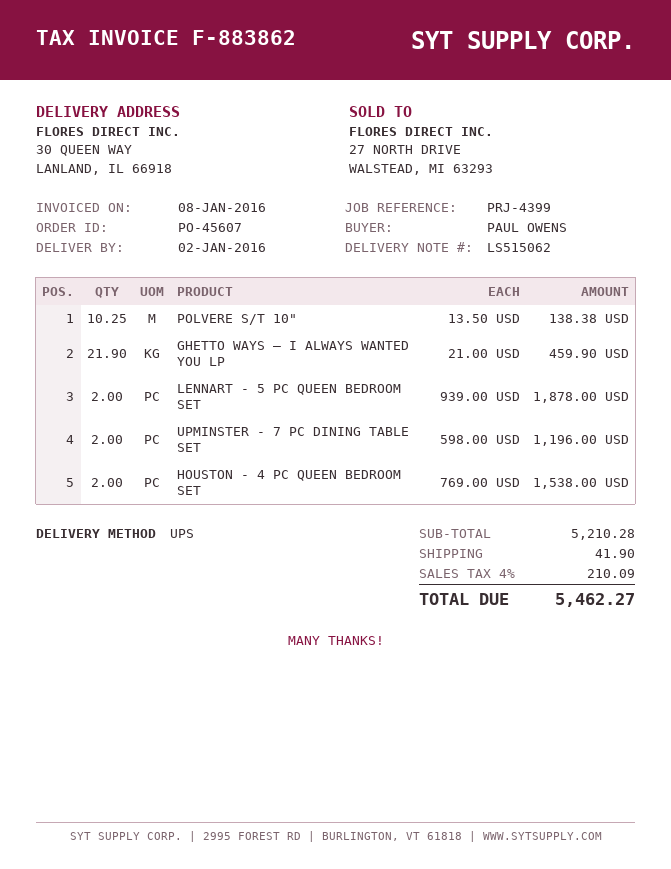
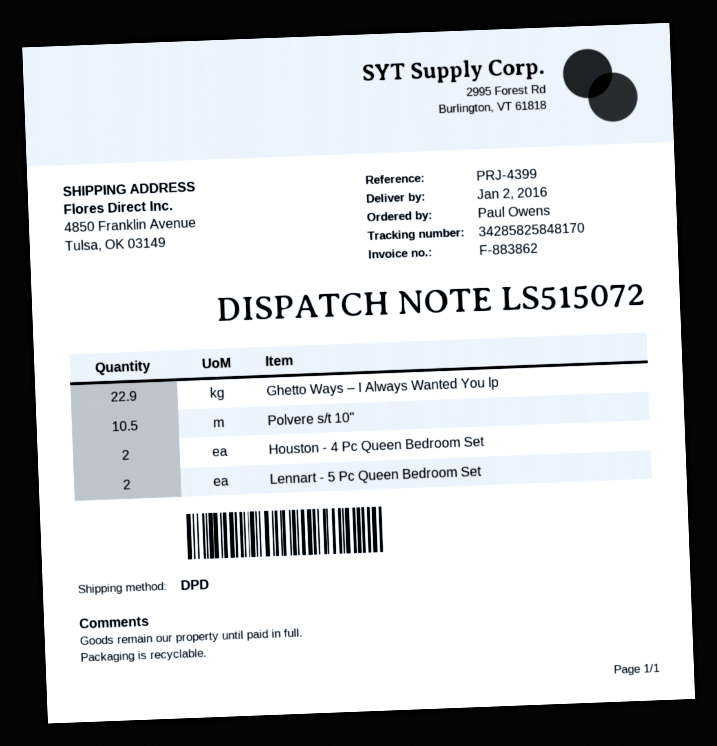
delivery note number: LS515062 -> LS515072
shipping method: UPS -> DPD
ship to: 30 QUEEN WAY, LANLAND, IL 66918 -> 4850 Franklin Avenue, Tulsa, OK 03149
POLVERE S/T 10": 10.25 -> 10.5
GHETTO WAYS – I ALWAYS WANTED YOU LP: 21.9 -> 22.9
UPMINSTER - 7 PC DINING TABLE SET: 2 -> none

